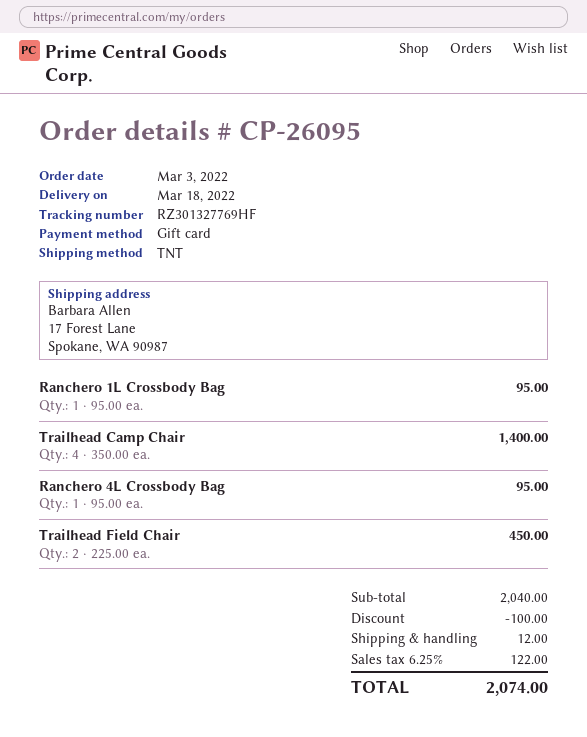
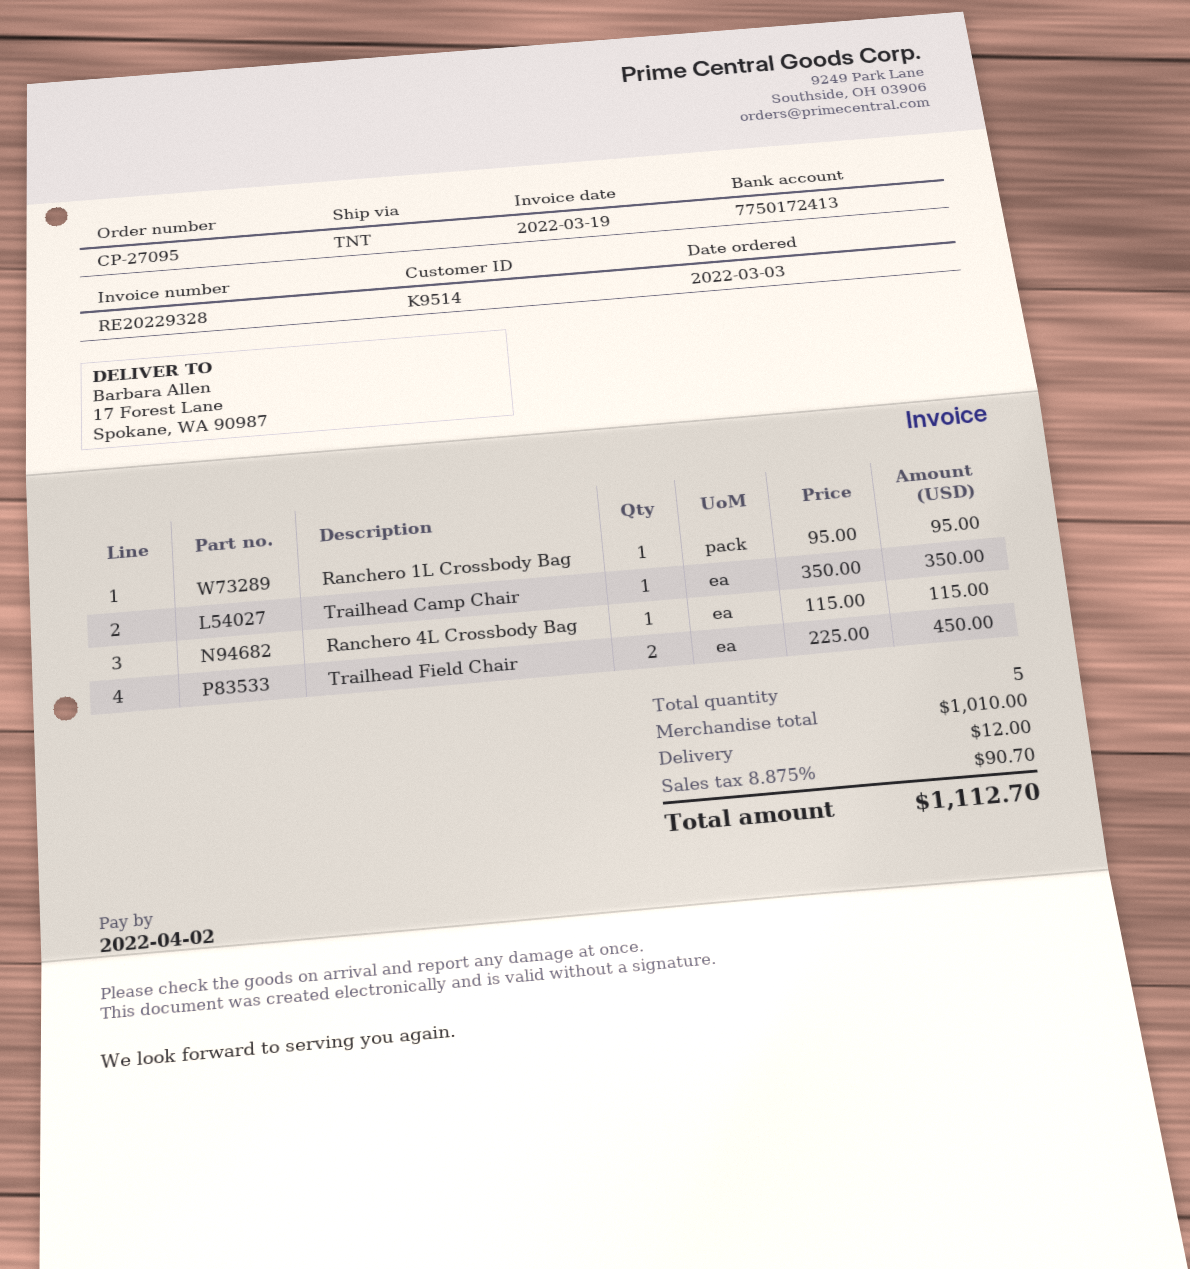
order number: CP-26095 -> CP-27095
Trailhead Camp Chair: 4 x 350.00 = 1400.00 -> 1 x 350.00 = 350.00
Ranchero 4L Crossbody Bag: 1 x 95.00 = 95.00 -> 1 x 115.00 = 115.00
subtotal: 2040.00 -> 1010.00
discount: 100.00 -> none
tax: 6.25% = 122.00 -> 8.875% = 90.70
total: 2074.00 -> 1112.70

